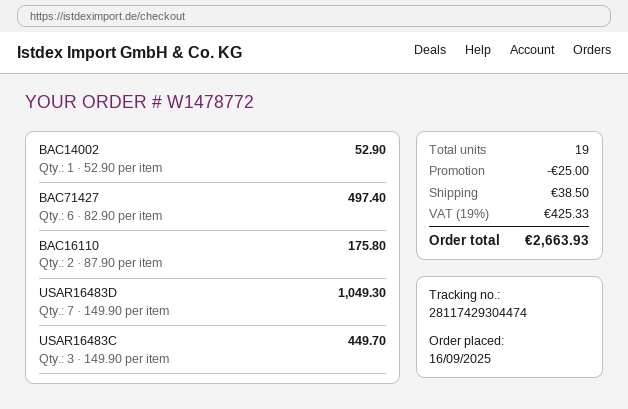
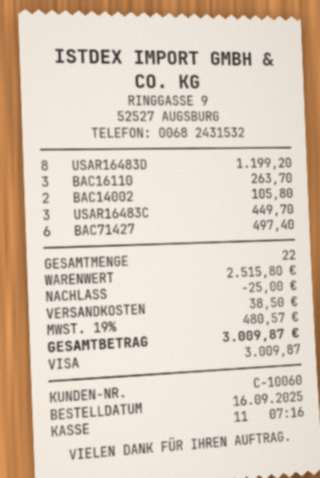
BAC14002: 1 for 52.90 -> 2 for 105.80
BAC16110: 2 for 175.80 -> 3 for 263.70
USAR16483D: 7 for 1049.30 -> 8 for 1199.20
total quantity: 19 -> 22
tax: 19% = 425.33 -> 19% = 480.57
total: 2663.93 -> 3009.87

